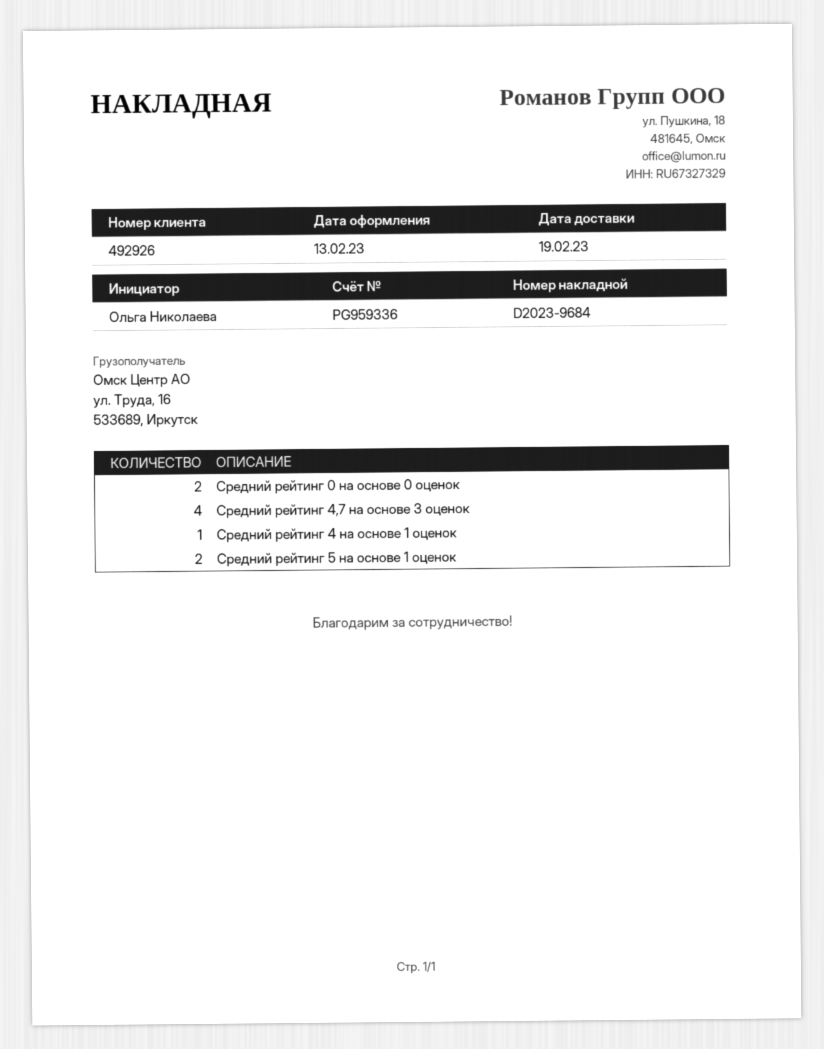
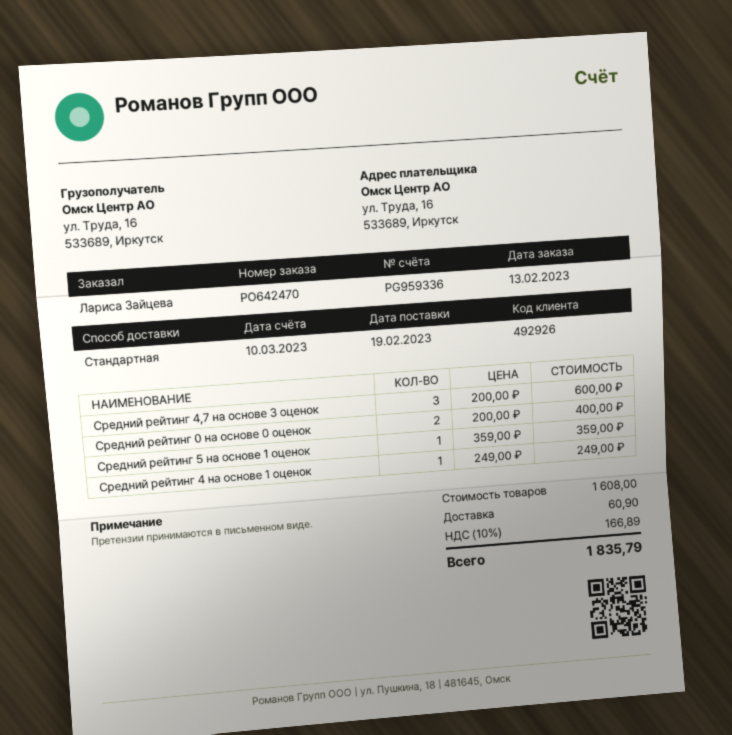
ordered by: Ольга Николаева -> Лариса Зайцева
Средний рейтинг 4,7 на основе 3 оценок: 4 -> 3
Средний рейтинг 5 на основе 1 оценок: 2 -> 1

